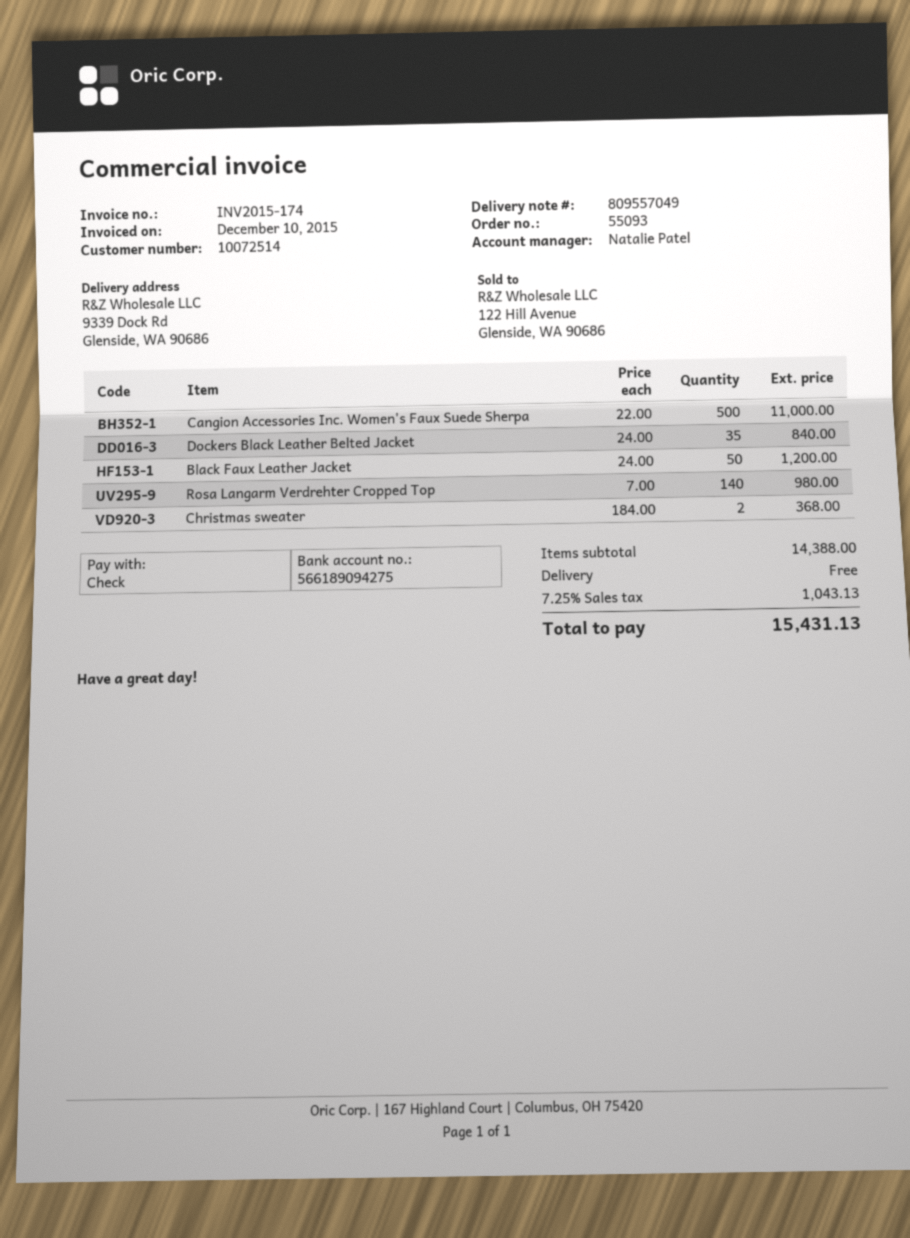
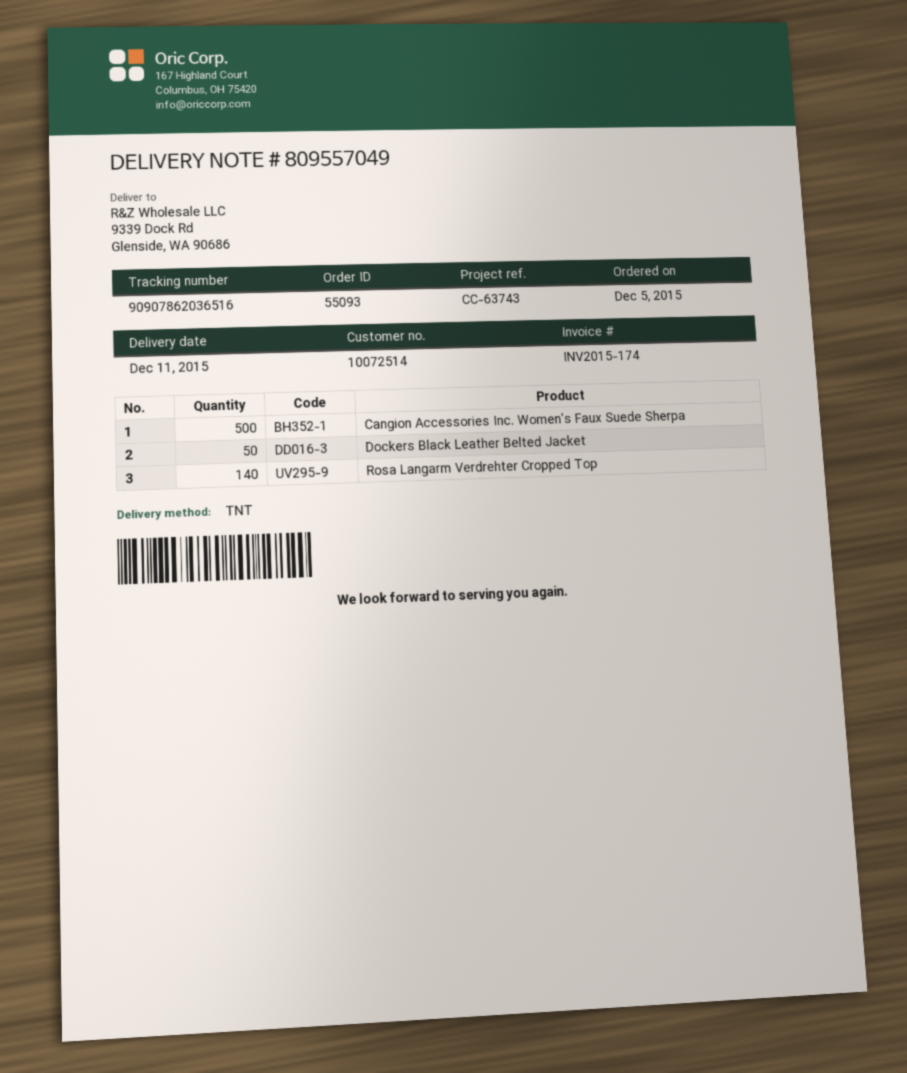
Dockers Black Leather Belted Jacket: 35 -> 50
Black Faux Leather Jacket: 50 -> none
Christmas sweater: 2 -> none

